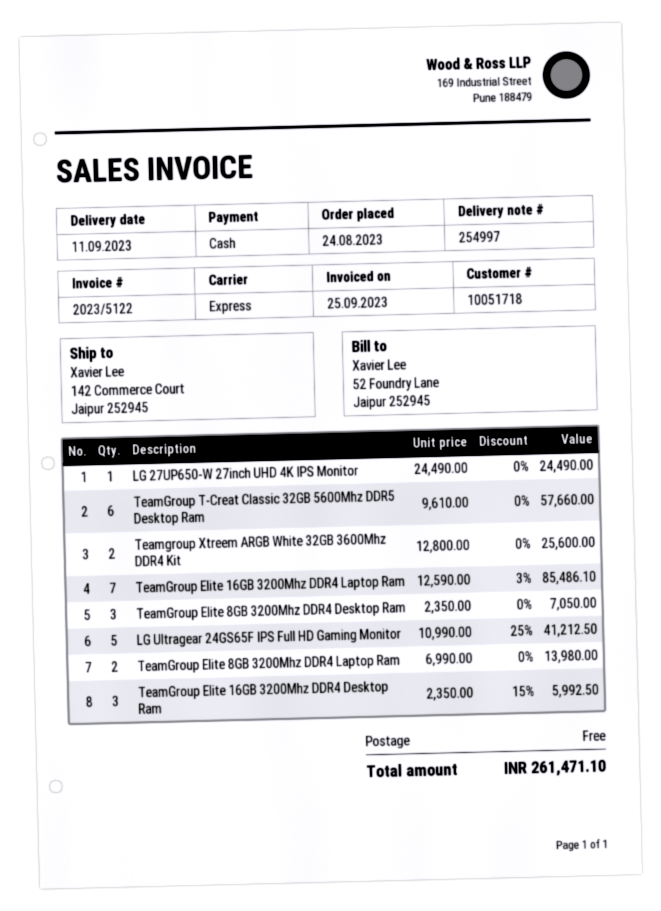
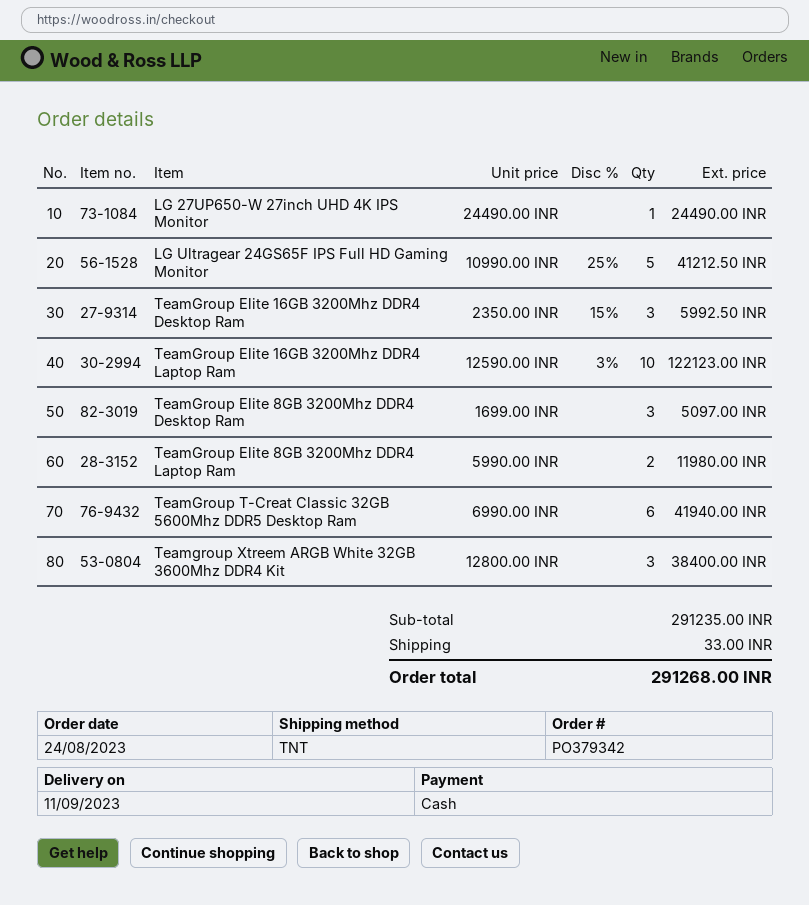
shipping method: express -> TNT
TeamGroup T-Creat Classic 32GB 5600Mhz DDR5 Desktop Ram: 6 x 9610.00 = 57660.00 -> 6 x 6990.00 = 41940.00
Teamgroup Xtreem ARGB White 32GB 3600Mhz DDR4 Kit: 2 x 12800.00 = 25600.00 -> 3 x 12800.00 = 38400.00
TeamGroup Elite 16GB 3200Mhz DDR4 Laptop Ram: 7 x 12590.00 - 3% = 85486.10 -> 10 x 12590.00 - 3% = 122123.00
TeamGroup Elite 8GB 3200Mhz DDR4 Desktop Ram: 3 x 2350.00 = 7050.00 -> 3 x 1699.00 = 5097.00
TeamGroup Elite 8GB 3200Mhz DDR4 Laptop Ram: 2 x 6990.00 = 13980.00 -> 2 x 5990.00 = 11980.00
shipping: 0.00 -> 33.00
total: 261471.10 -> 291268.00

